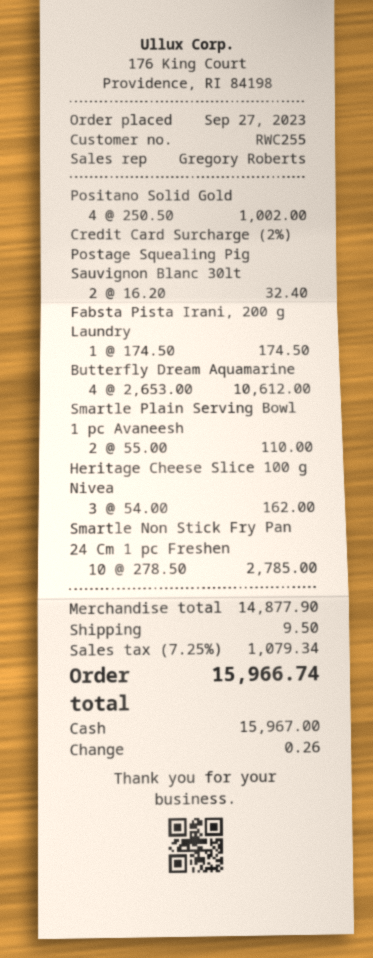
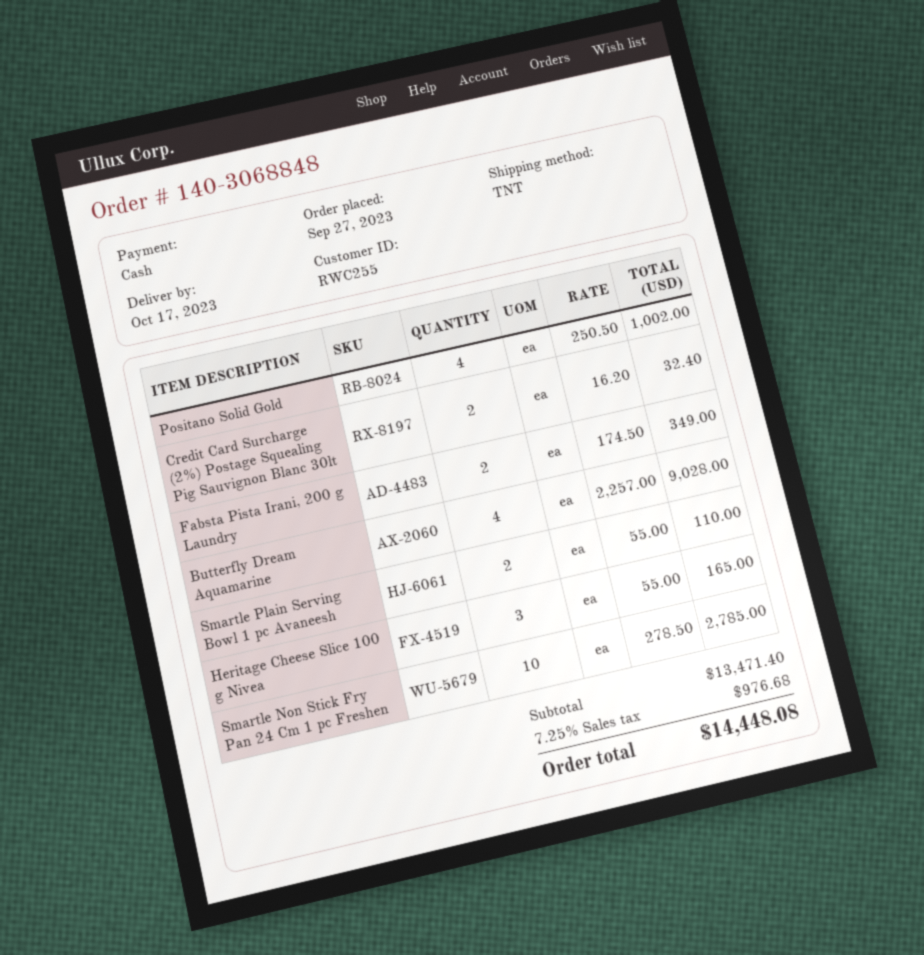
Fabsta Pista Irani, 200 g Laundry: 1 x 174.50 = 174.50 -> 2 x 174.50 = 349.00
Butterfly Dream Aquamarine: 4 x 2653.00 = 10612.00 -> 4 x 2257.00 = 9028.00
Heritage Cheese Slice 100 g Nivea: 3 x 54.00 = 162.00 -> 3 x 55.00 = 165.00
subtotal: 14877.90 -> 13471.40
shipping: 9.50 -> none
tax: 7.25% = 1079.34 -> 7.25% = 976.68
total: 15966.74 -> 14448.08

